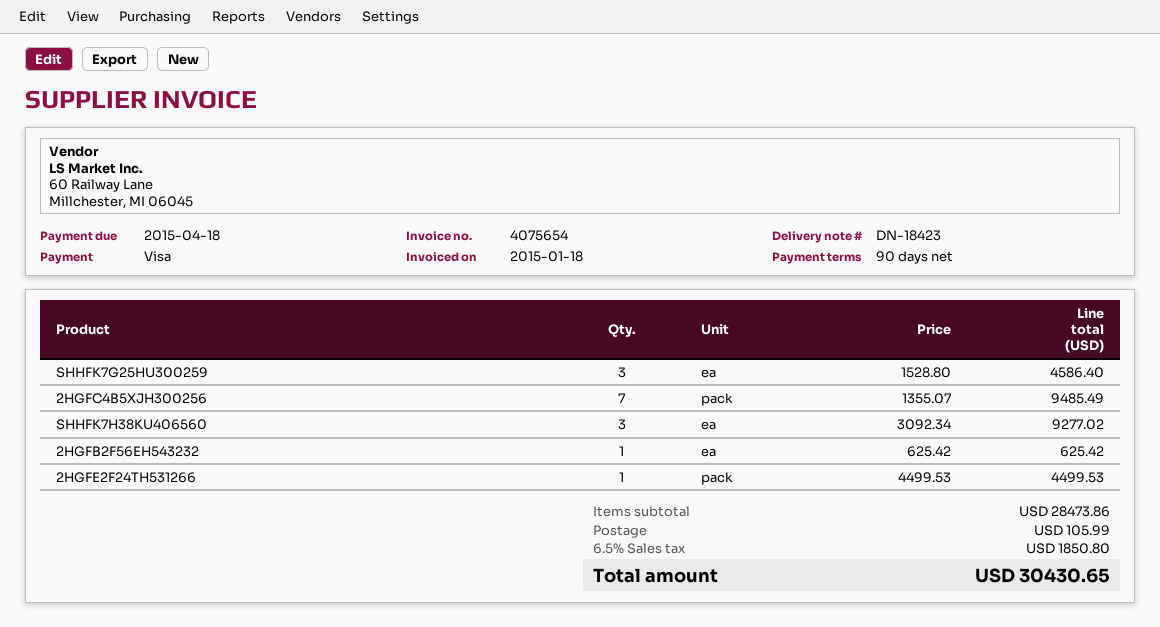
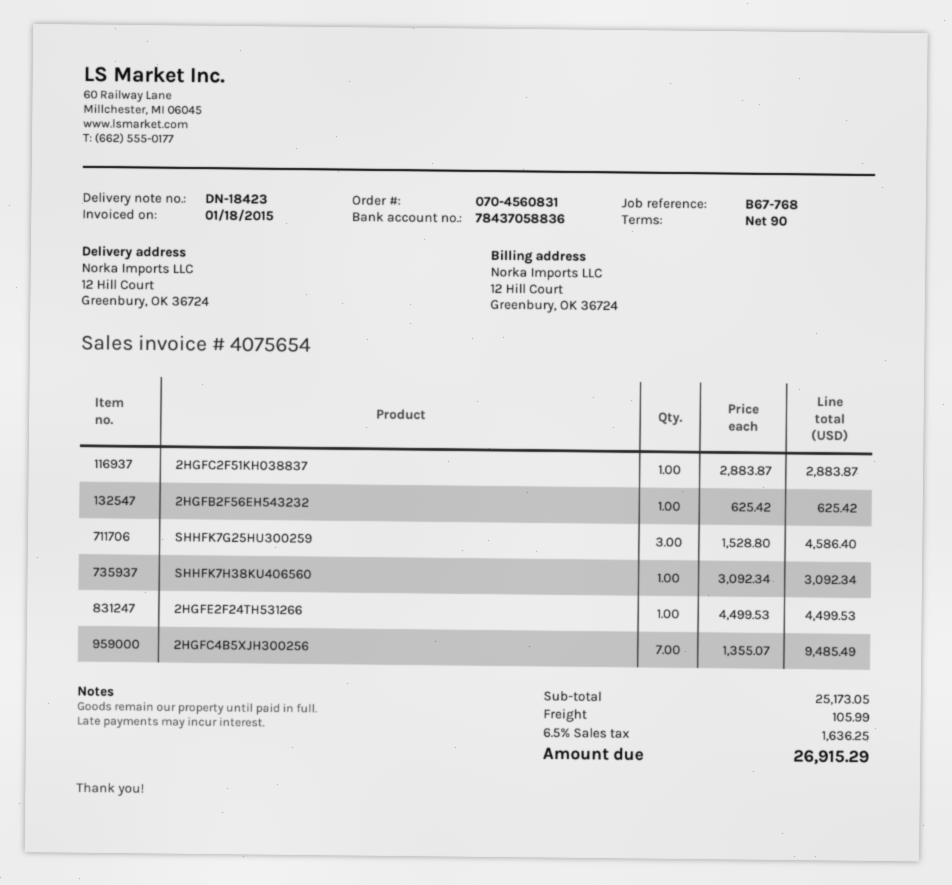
SHHFK7H38KU406560: 3 x 3092.34 = 9277.02 -> 1 x 3092.34 = 3092.34
2HGFC2F51KH038837: none -> 1 x 2883.87 = 2883.87
subtotal: 28473.86 -> 25173.05
tax: 6.5% = 1850.80 -> 6.5% = 1636.25
total: 30430.65 -> 26915.29

